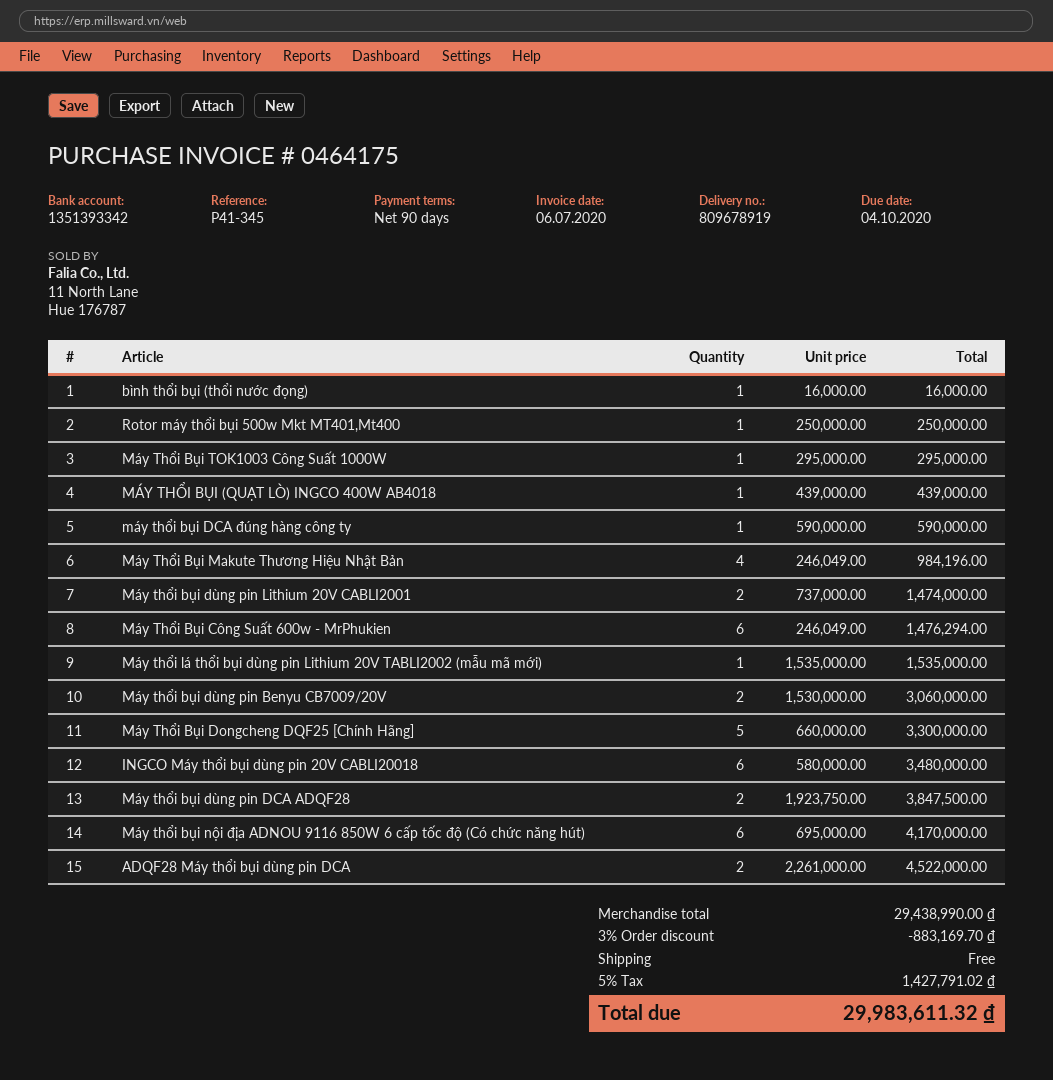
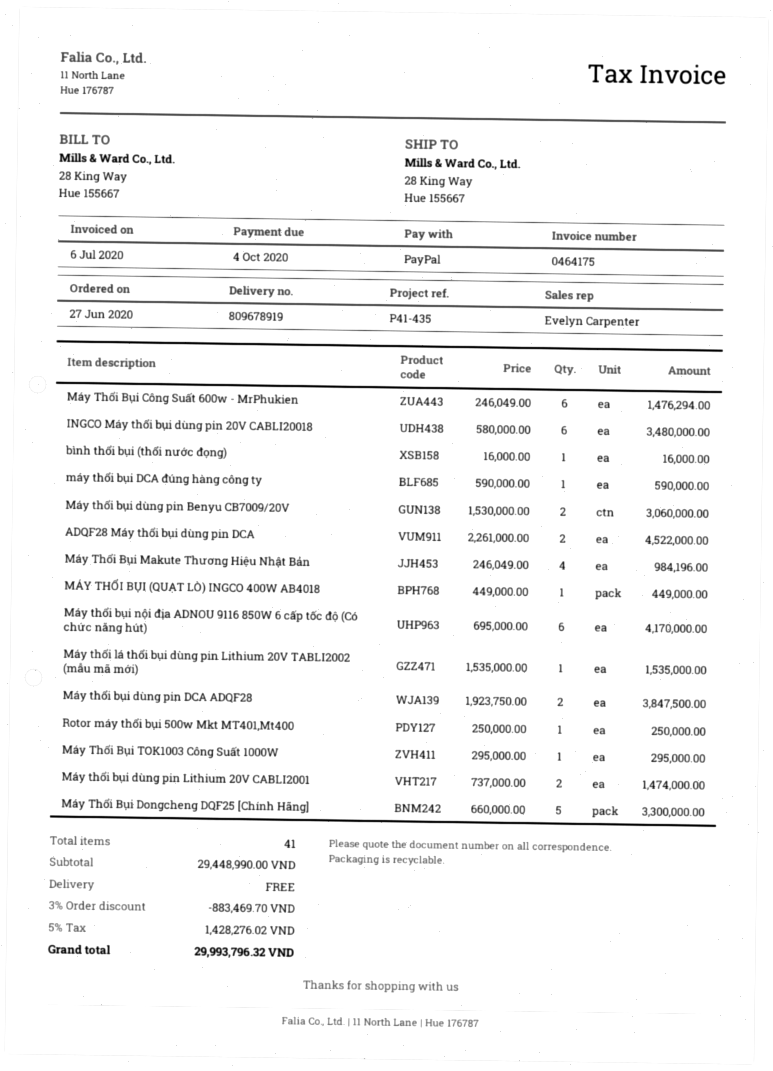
reference: P41-345 -> P41-435
MÁY THỔI BỤI (QUẠT LÒ) INGCO 400W AB4018: 1 x 439000.00 = 439000.00 -> 1 x 449000.00 = 449000.00
subtotal: 29438990.00 -> 29448990.00
discount: 3% = 883169.70 -> 3% = 883469.70
tax: 5% = 1427791.02 -> 5% = 1428276.02
total: 29983611.32 -> 29993796.32

